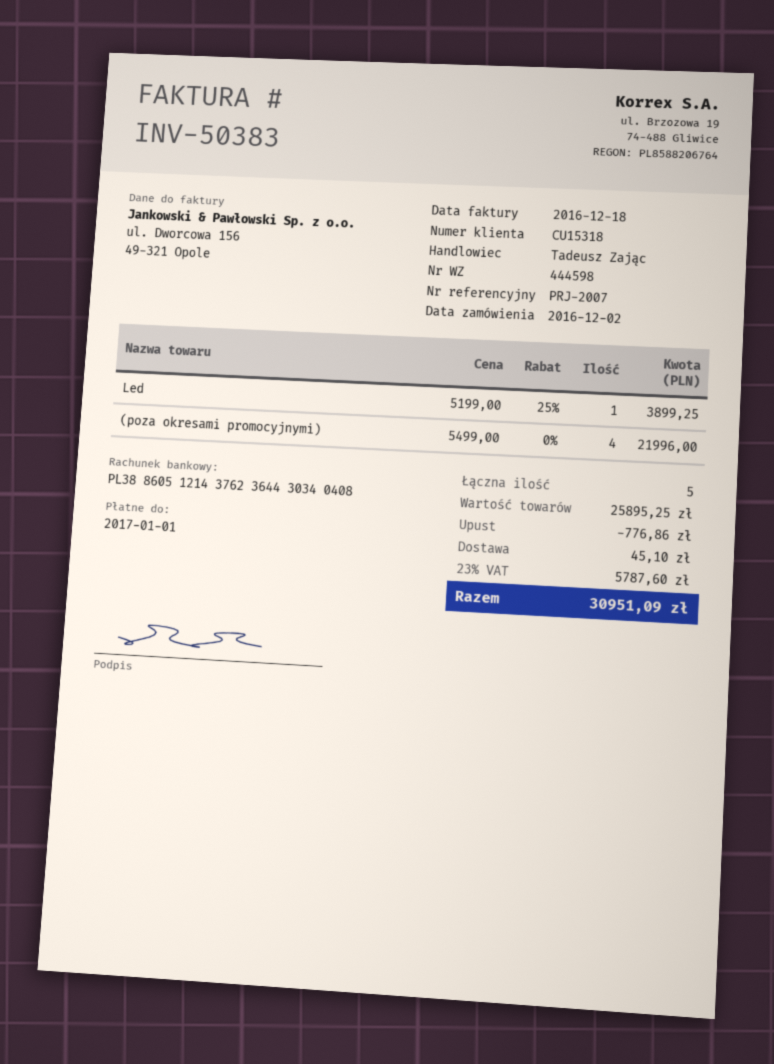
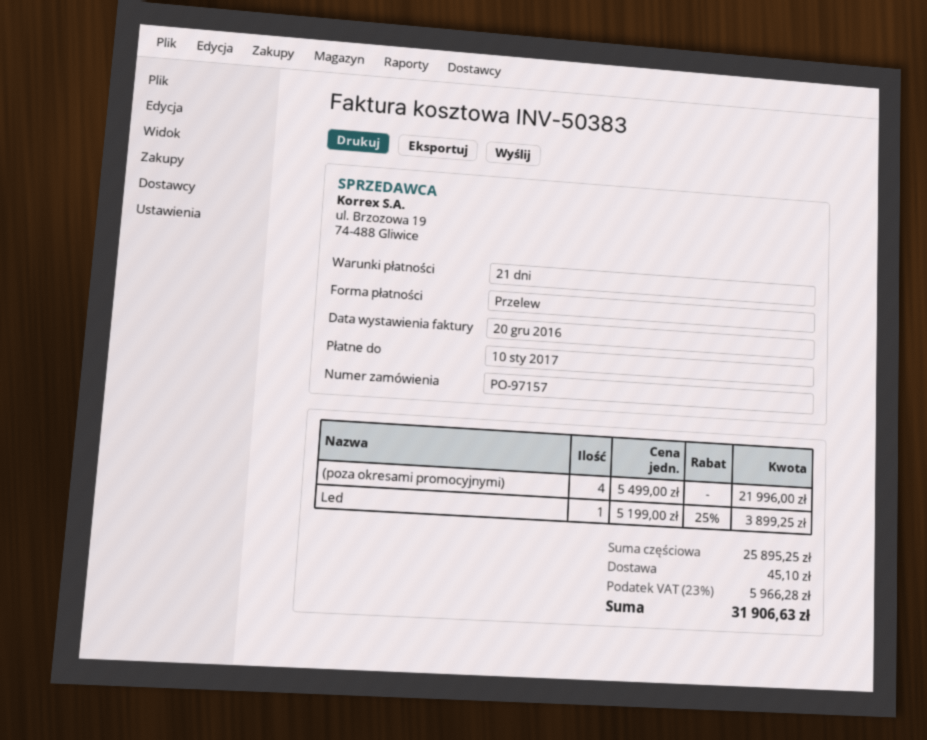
invoice date: 2016-12-18 -> 2016-12-20
due date: 2017-01-01 -> 2017-01-10
discount: 776.86 -> none
tax: 23% = 5787.60 -> 23% = 5966.28
total: 30951.09 -> 31906.63

